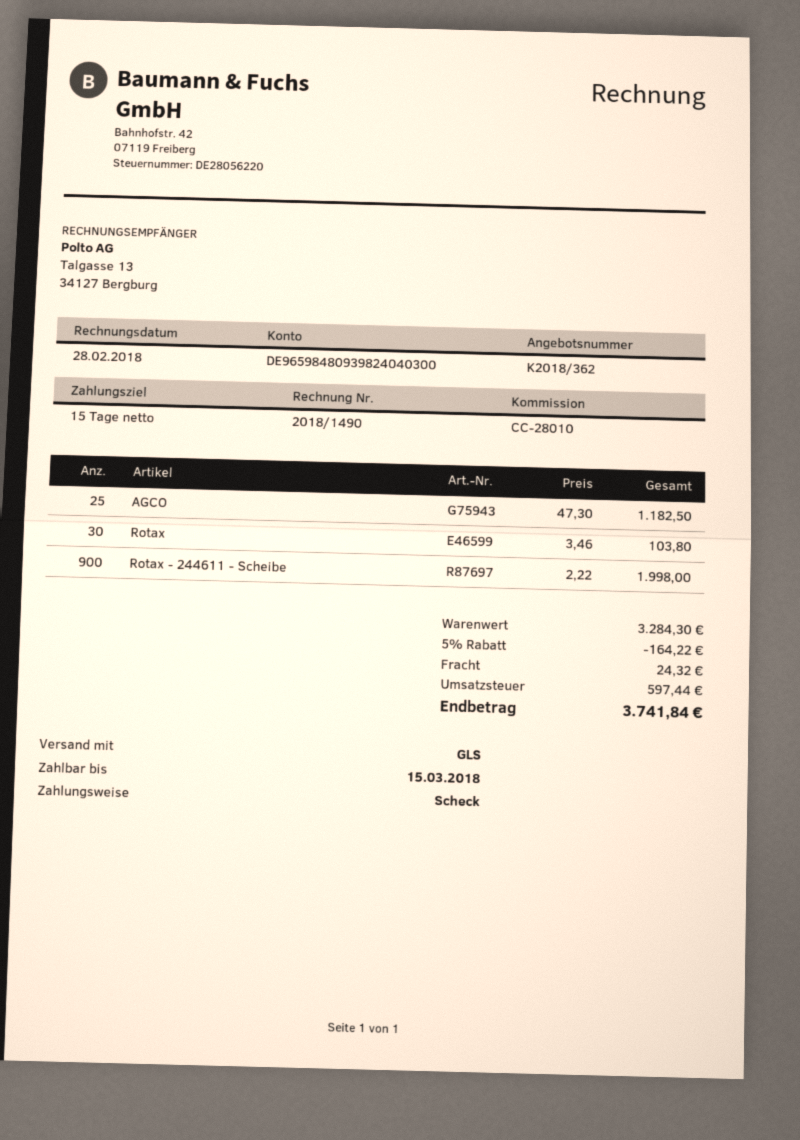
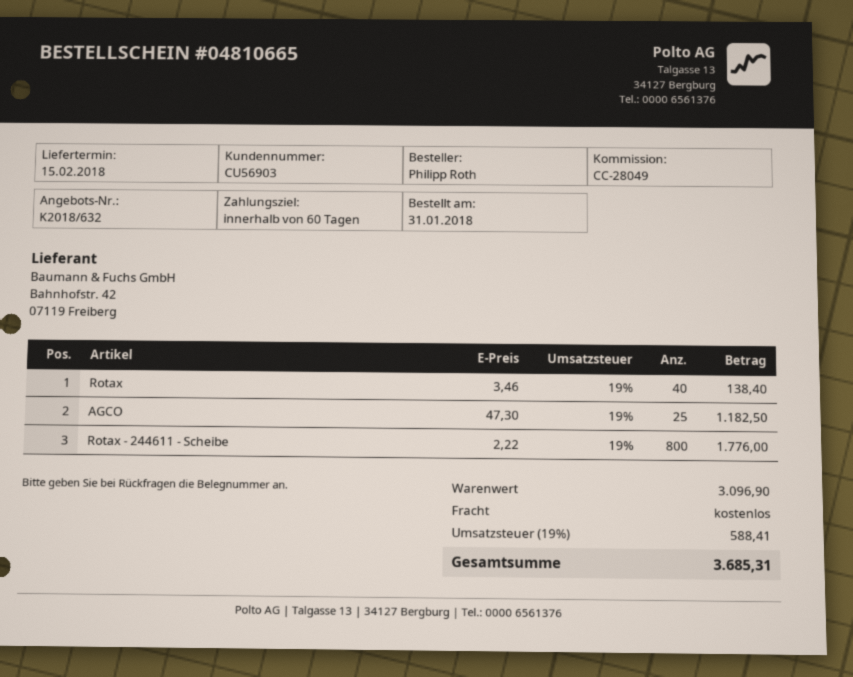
quote number: K2018/362 -> K2018/632
payment terms: 15 days -> 60 days
reference: CC-28010 -> CC-28049
Rotax: 30 x 3.46 = 103.80 -> 40 x 3.46 = 138.40
Rotax - 244611 - Scheibe: 900 x 2.22 = 1998.00 -> 800 x 2.22 = 1776.00
subtotal: 3284.30 -> 3096.90
discount: 5% = 164.22 -> none
shipping: 24.32 -> 0.00
tax: 597.44 -> 588.41
total: 3741.84 -> 3685.31

